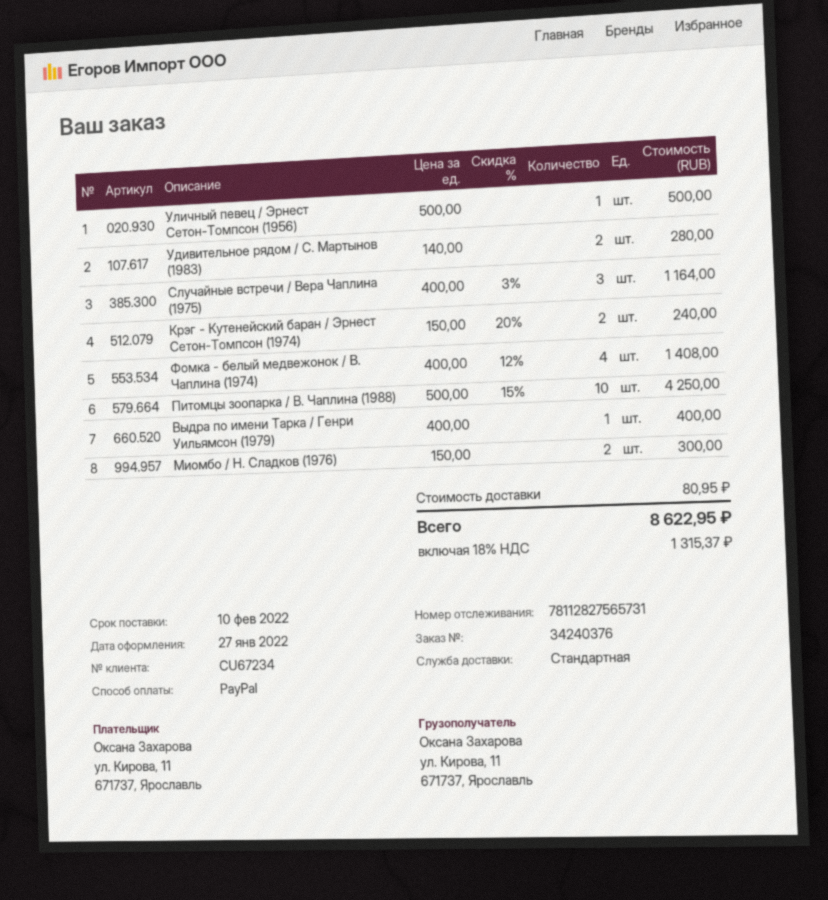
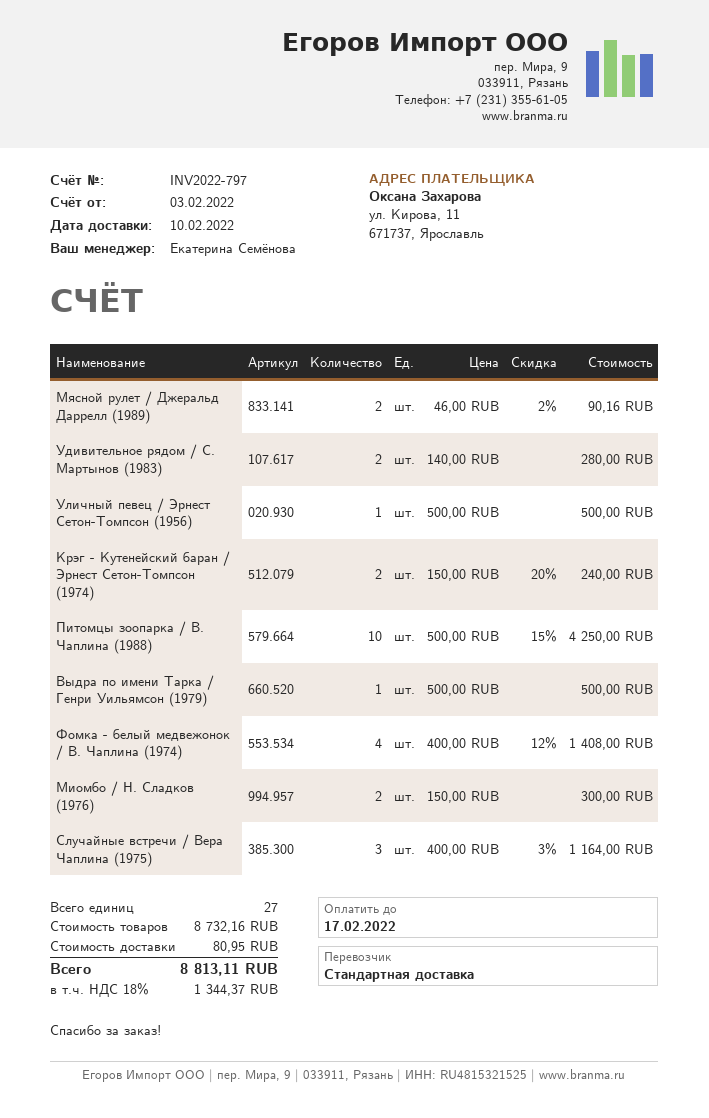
Выдра по имени Тарка / Генри Уильямсон (1979): 1 x 400.00 = 400.00 -> 1 x 500.00 = 500.00
Мясной рулет / Джеральд Даррелл (1989): none -> 2 x 46.00 - 2% = 90.16
tax: 18% = 1315.37 -> 18% = 1344.37
total: 8622.95 -> 8813.11

